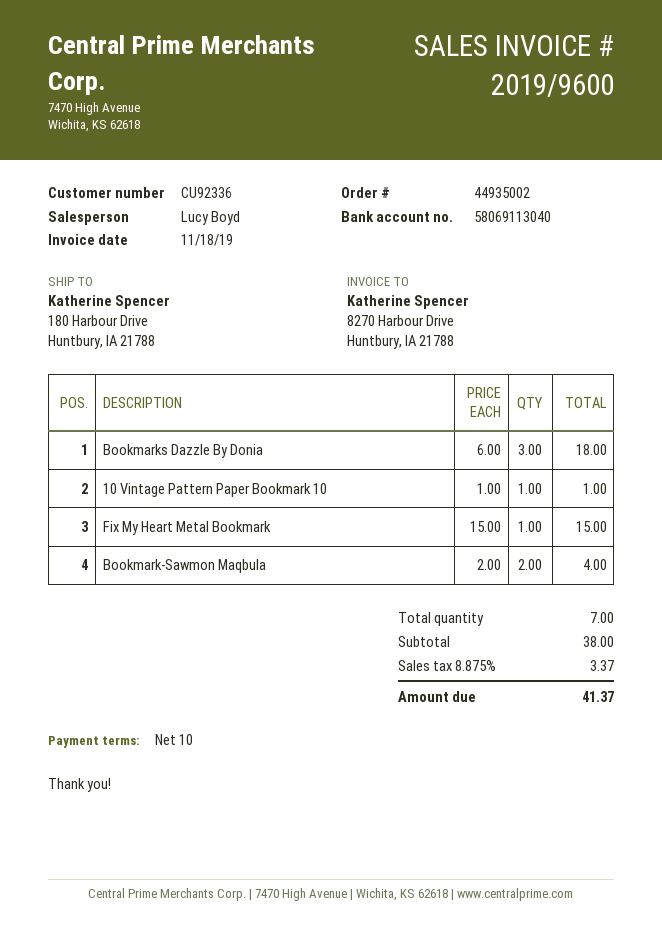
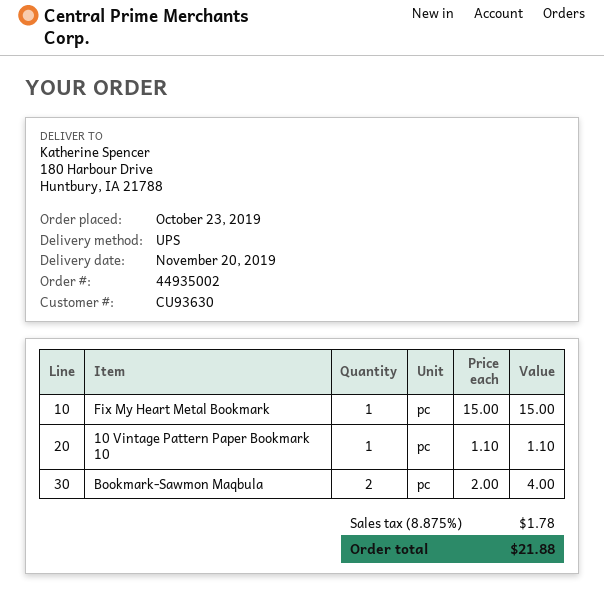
customer number: CU92336 -> CU93630
Bookmarks Dazzle By Donia: 3 x 6.00 = 18.00 -> none
10 Vintage Pattern Paper Bookmark 10: 1 x 1.00 = 1.00 -> 1 x 1.10 = 1.10
tax: 8.875% = 3.37 -> 8.875% = 1.78
total: 41.37 -> 21.88

